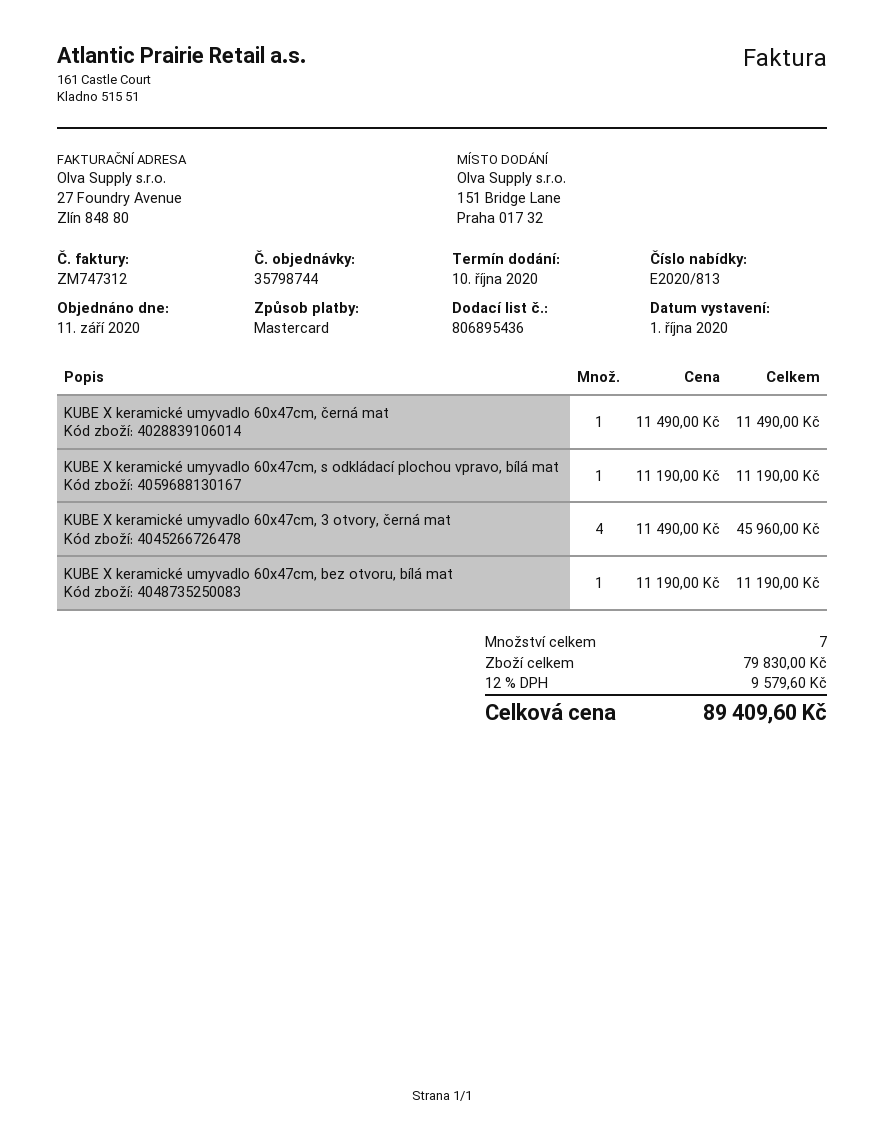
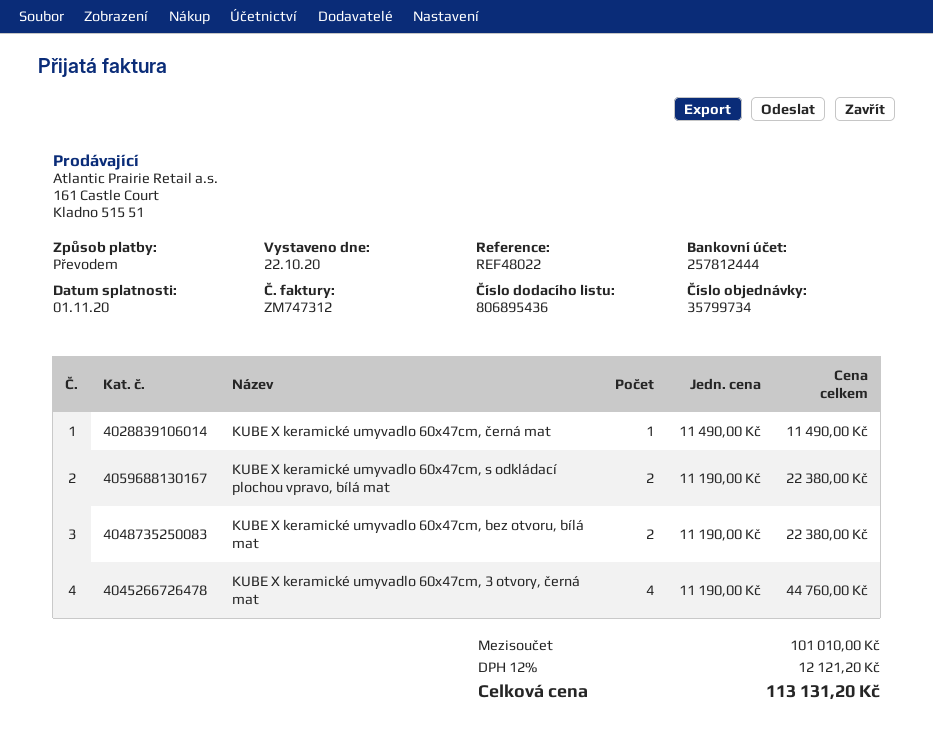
order number: 35798744 -> 35799734
invoice date: 2020-10-01 -> 2020-10-22
payment method: Mastercard -> bank transfer
KUBE X keramické umyvadlo 60x47cm, s odkládací plochou vpravo, bílá mat: 1 x 11190.00 = 11190.00 -> 2 x 11190.00 = 22380.00
KUBE X keramické umyvadlo 60x47cm, 3 otvory, černá mat: 4 x 11490.00 = 45960.00 -> 4 x 11190.00 = 44760.00
KUBE X keramické umyvadlo 60x47cm, bez otvoru, bílá mat: 1 x 11190.00 = 11190.00 -> 2 x 11190.00 = 22380.00
subtotal: 79830.00 -> 101010.00
tax: 12% = 9579.60 -> 12% = 12121.20
total: 89409.60 -> 113131.20

